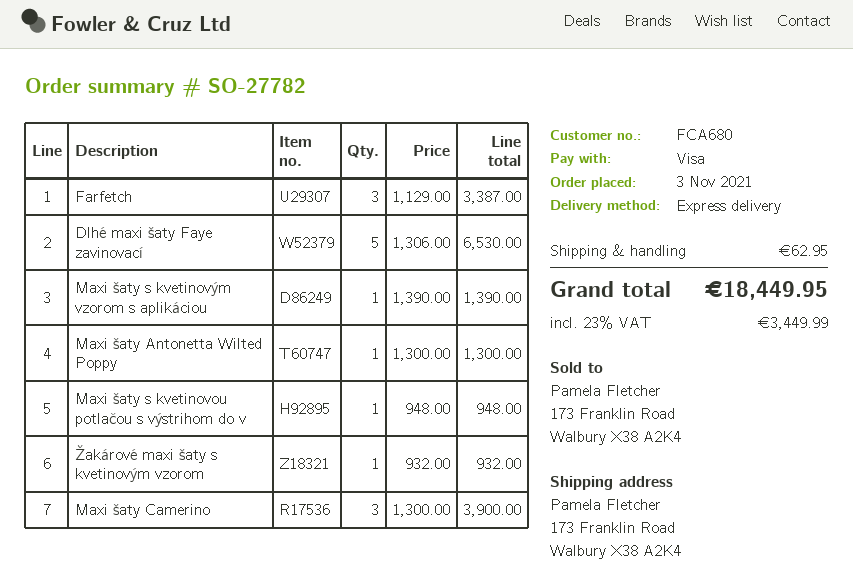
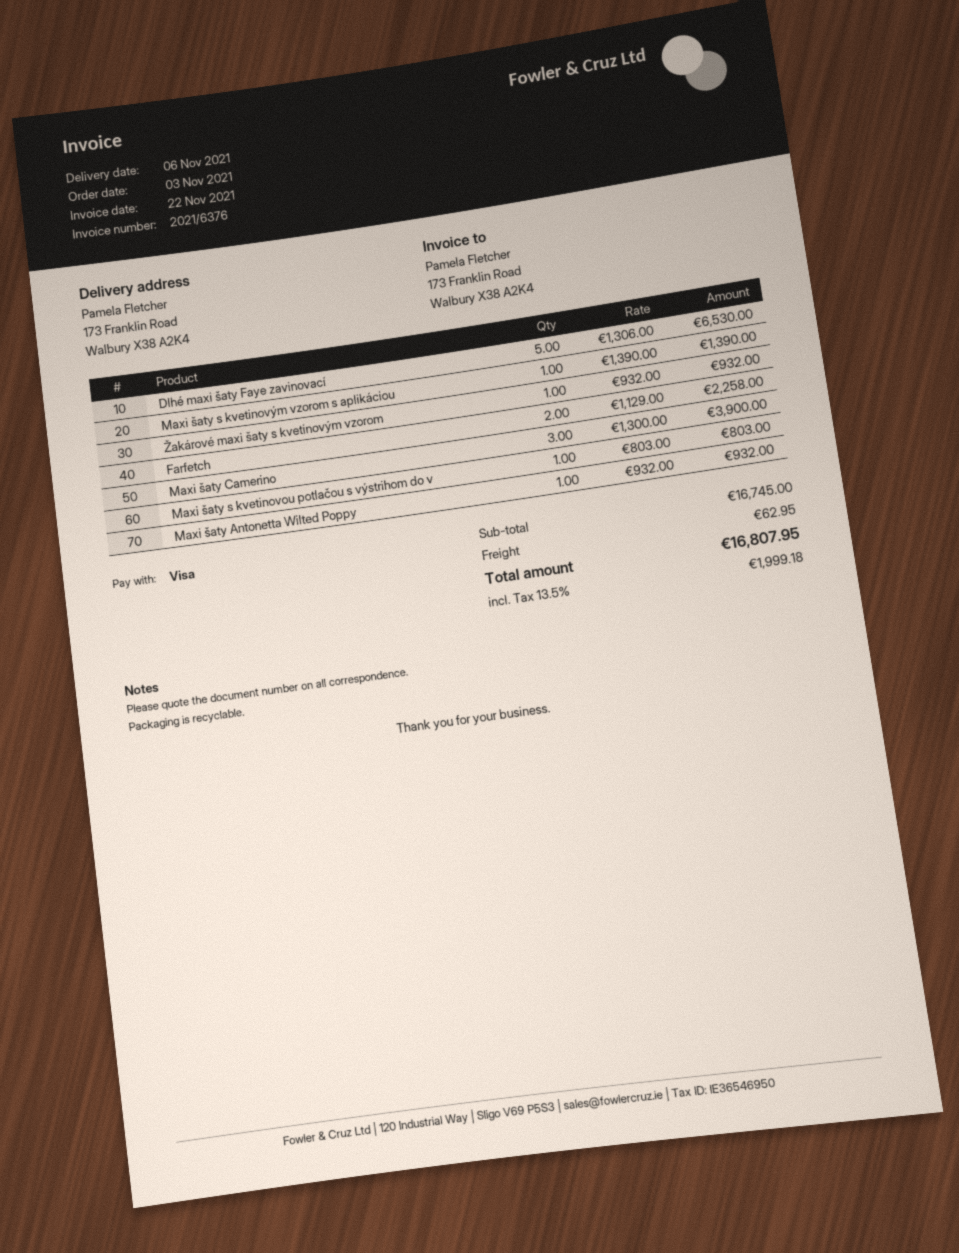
Farfetch: 3 x 1129.00 = 3387.00 -> 2 x 1129.00 = 2258.00
Maxi šaty Antonetta Wilted Poppy: 1 x 1300.00 = 1300.00 -> 1 x 932.00 = 932.00
Maxi šaty s kvetinovou potlačou s výstrihom do v: 1 x 948.00 = 948.00 -> 1 x 803.00 = 803.00
tax: 23% = 3449.99 -> 13.5% = 1999.18
total: 18449.95 -> 16807.95

